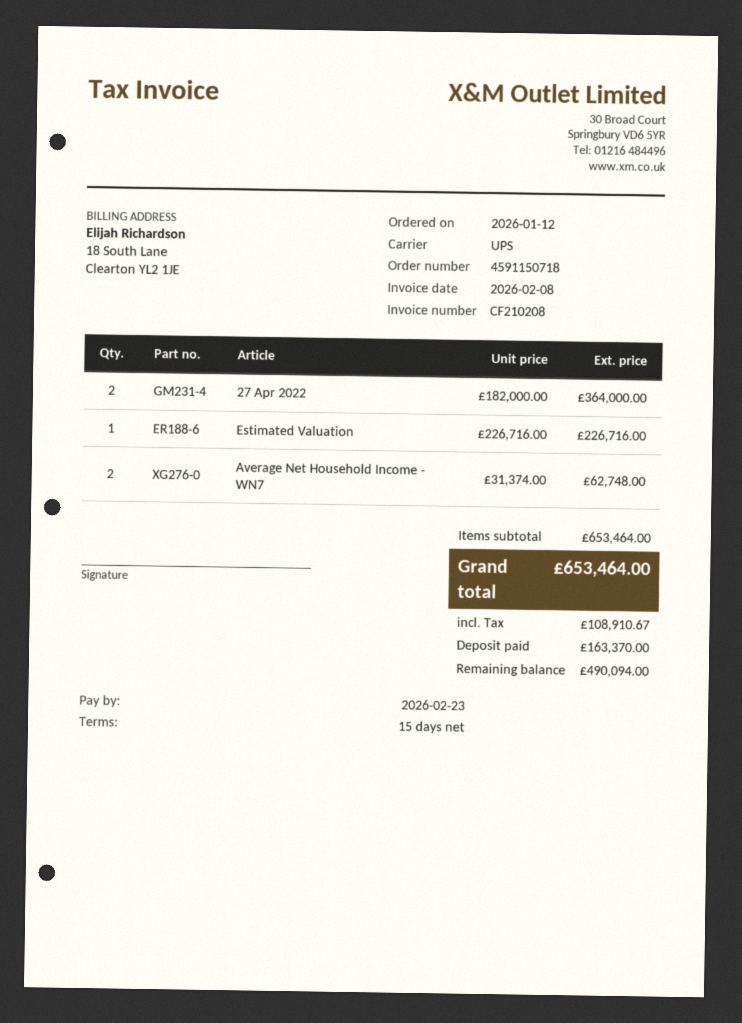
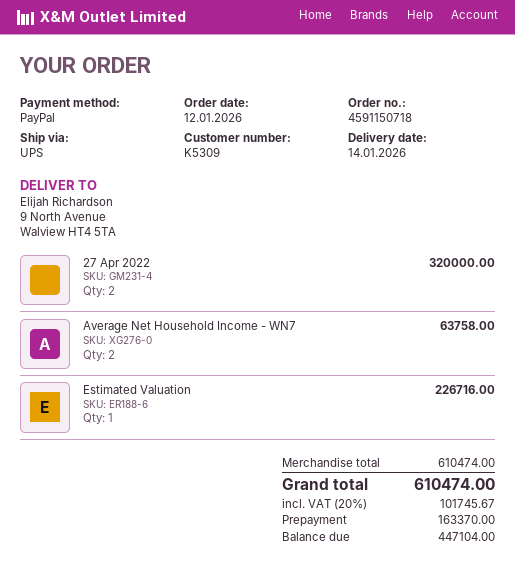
27 Apr 2022: 2 for 364000.00 -> 2 for 320000.00
Average Net Household Income - WN7: 2 for 62748.00 -> 2 for 63758.00
subtotal: 653464.00 -> 610474.00
tax: 108910.67 -> 101745.67
total: 653464.00 -> 610474.00
balance: 490094.00 -> 447104.00

